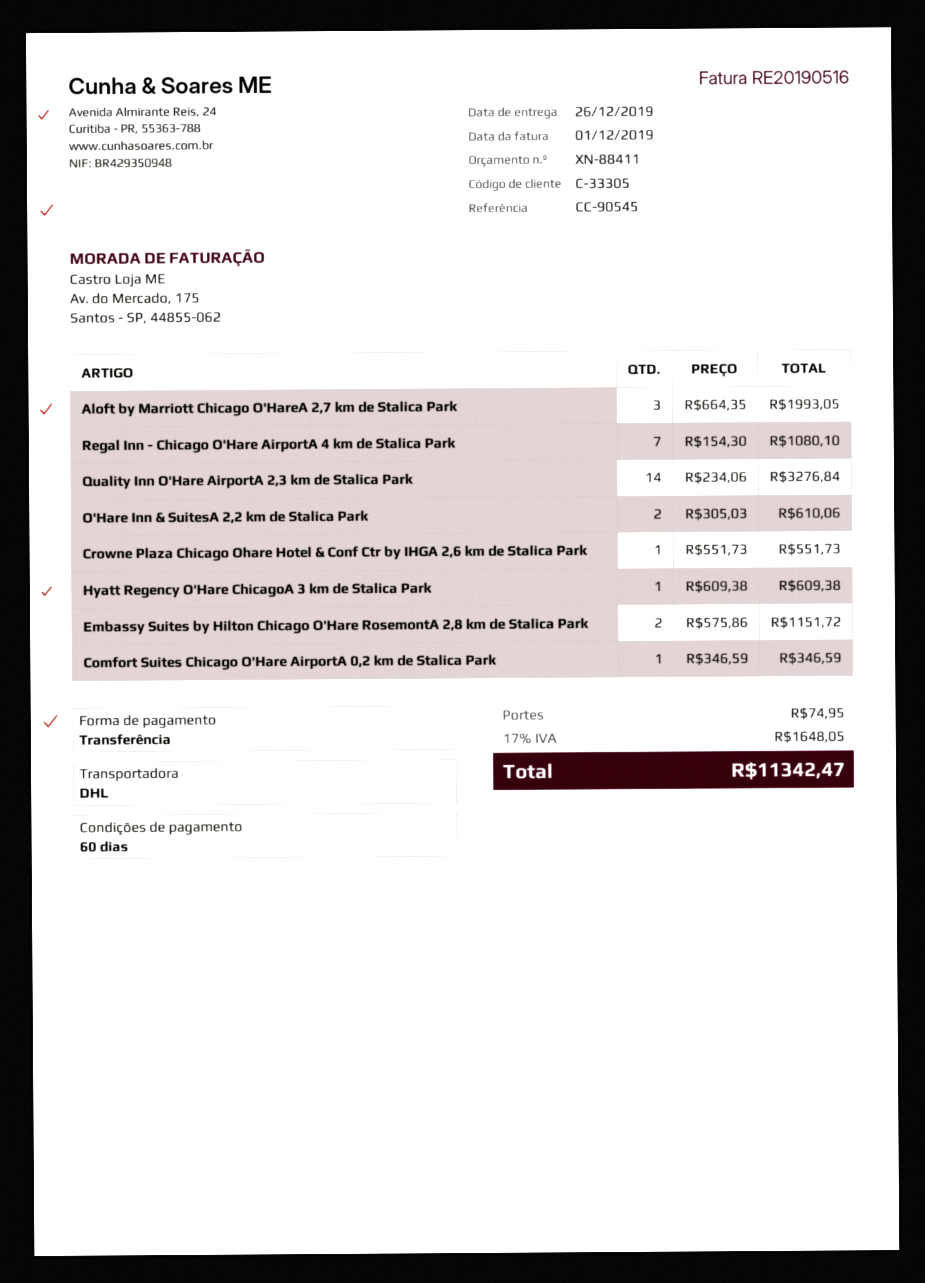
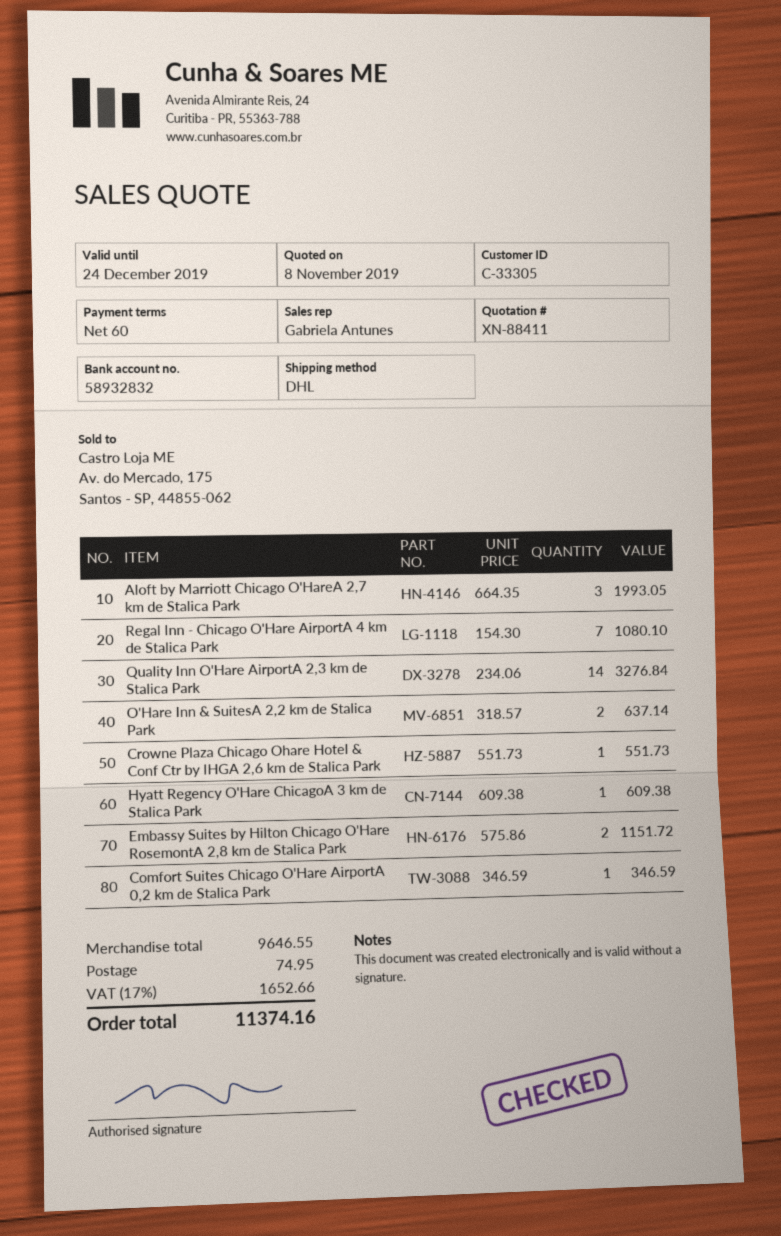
O'Hare Inn & SuitesA 2,2 km de Stalica Park: 2 x 305.03 = 610.06 -> 2 x 318.57 = 637.14
tax: 17% = 1648.05 -> 17% = 1652.66
total: 11342.47 -> 11374.16

